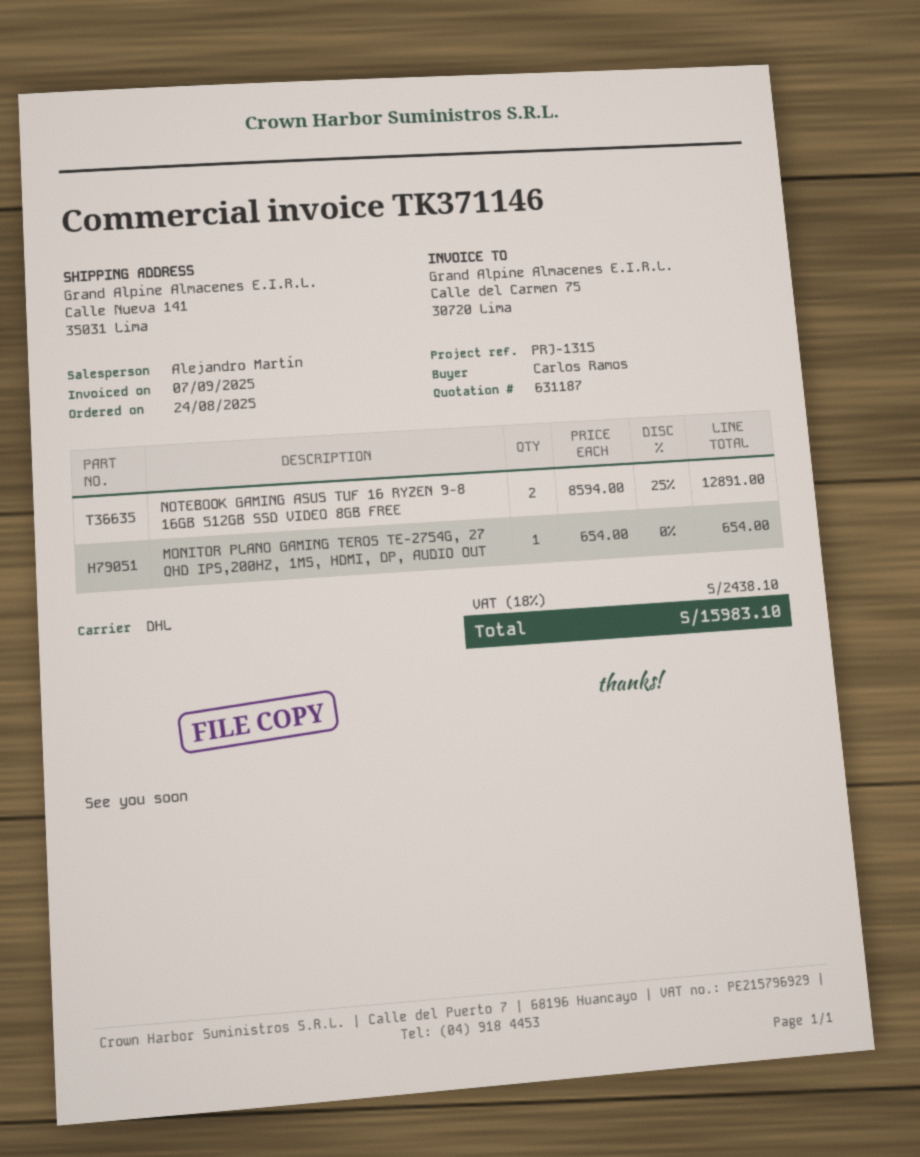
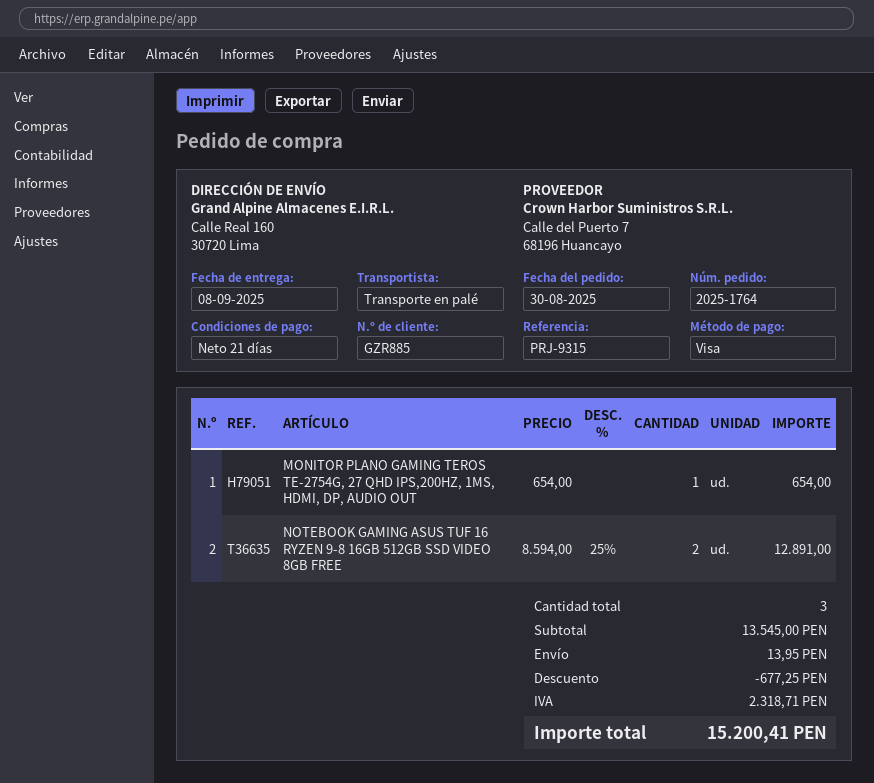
order date: 2025-08-24 -> 2025-08-30
reference: PRJ-1315 -> PRJ-9315
shipping method: DHL -> pallet freight
ship to: Calle Nueva 141, 35031 Lima -> Calle Real 160, 30720 Lima
discount: none -> 677.25
shipping: none -> 13.95
tax: 2438.10 -> 2318.71
total: 15983.10 -> 15200.41

